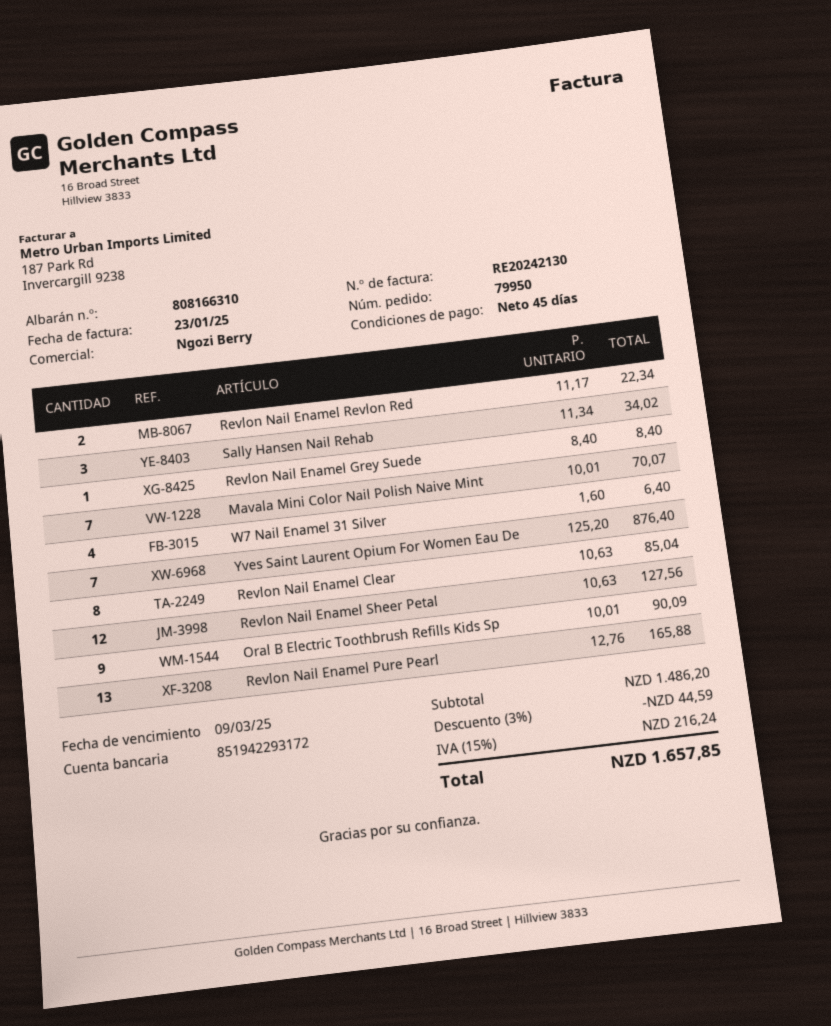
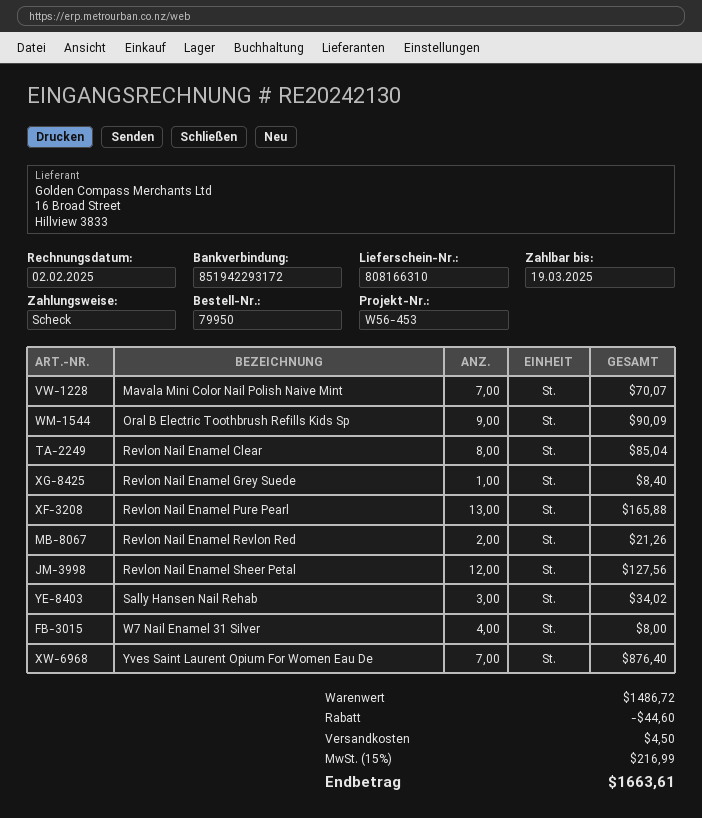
invoice date: 2025-01-23 -> 2025-02-02
due date: 2025-03-09 -> 2025-03-19
Revlon Nail Enamel Revlon Red: 2 for 22.34 -> 2 for 21.26
W7 Nail Enamel 31 Silver: 4 for 6.40 -> 4 for 8.00
subtotal: 1486.20 -> 1486.72
discount: 44.59 -> 44.60
shipping: none -> 4.50
tax: 15% = 216.24 -> 15% = 216.99
total: 1657.85 -> 1663.61

